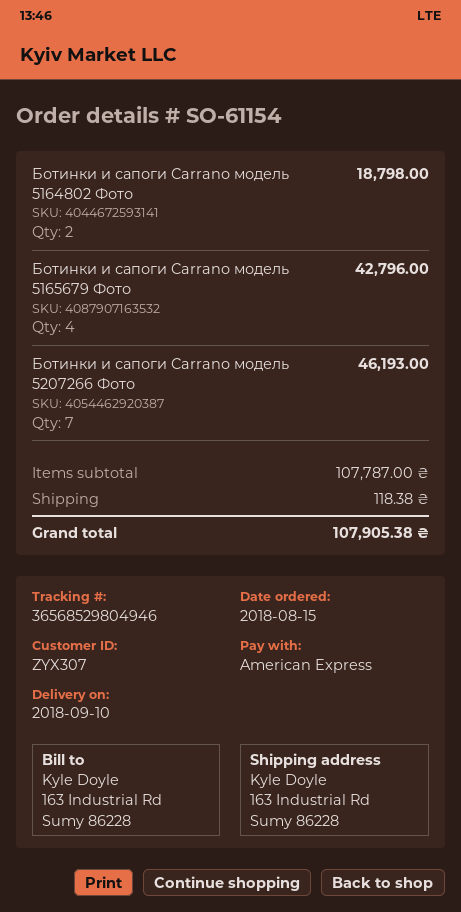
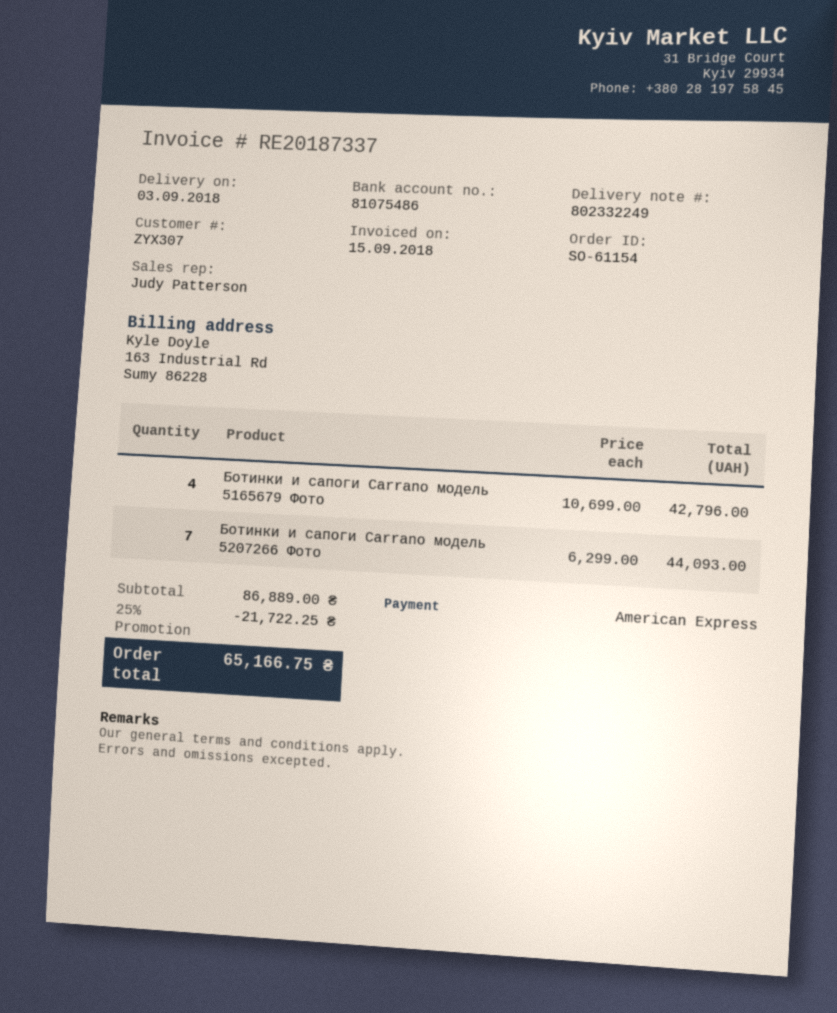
delivery date: 2018-09-10 -> 2018-09-03
Ботинки и сапоги Carrano модель 5164802 Фото: 2 for 18798.00 -> none
Ботинки и сапоги Carrano модель 5207266 Фото: 7 for 46193.00 -> 7 for 44093.00
subtotal: 107787.00 -> 86889.00
discount: none -> 25% = 21722.25
shipping: 118.38 -> none
total: 107905.38 -> 65166.75

